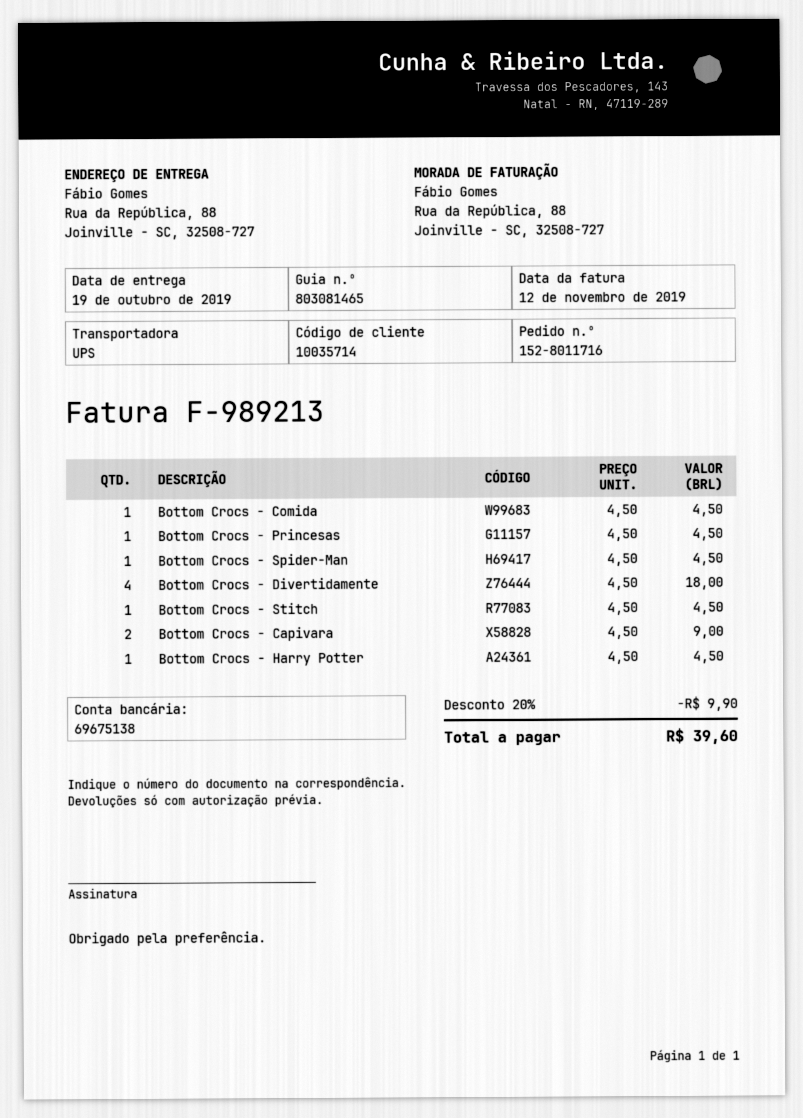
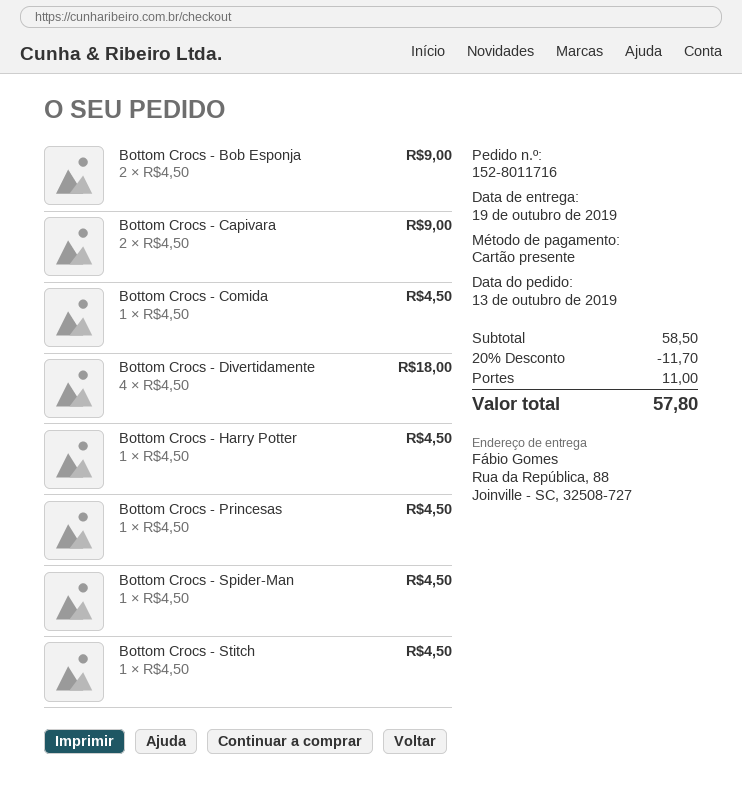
Bottom Crocs - Bob Esponja: none -> 2 x 4.50 = 9.00
discount: 20% = 9.90 -> 20% = 11.70
shipping: none -> 11.00
total: 39.60 -> 57.80

